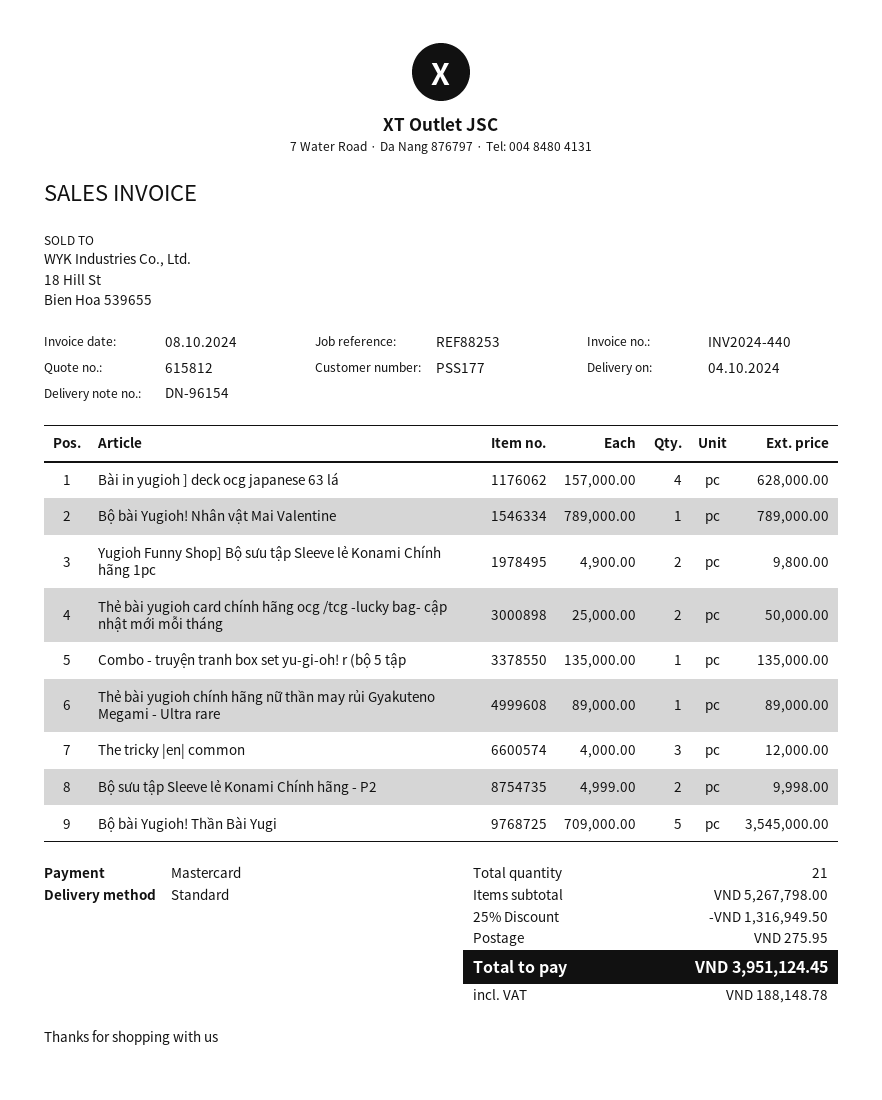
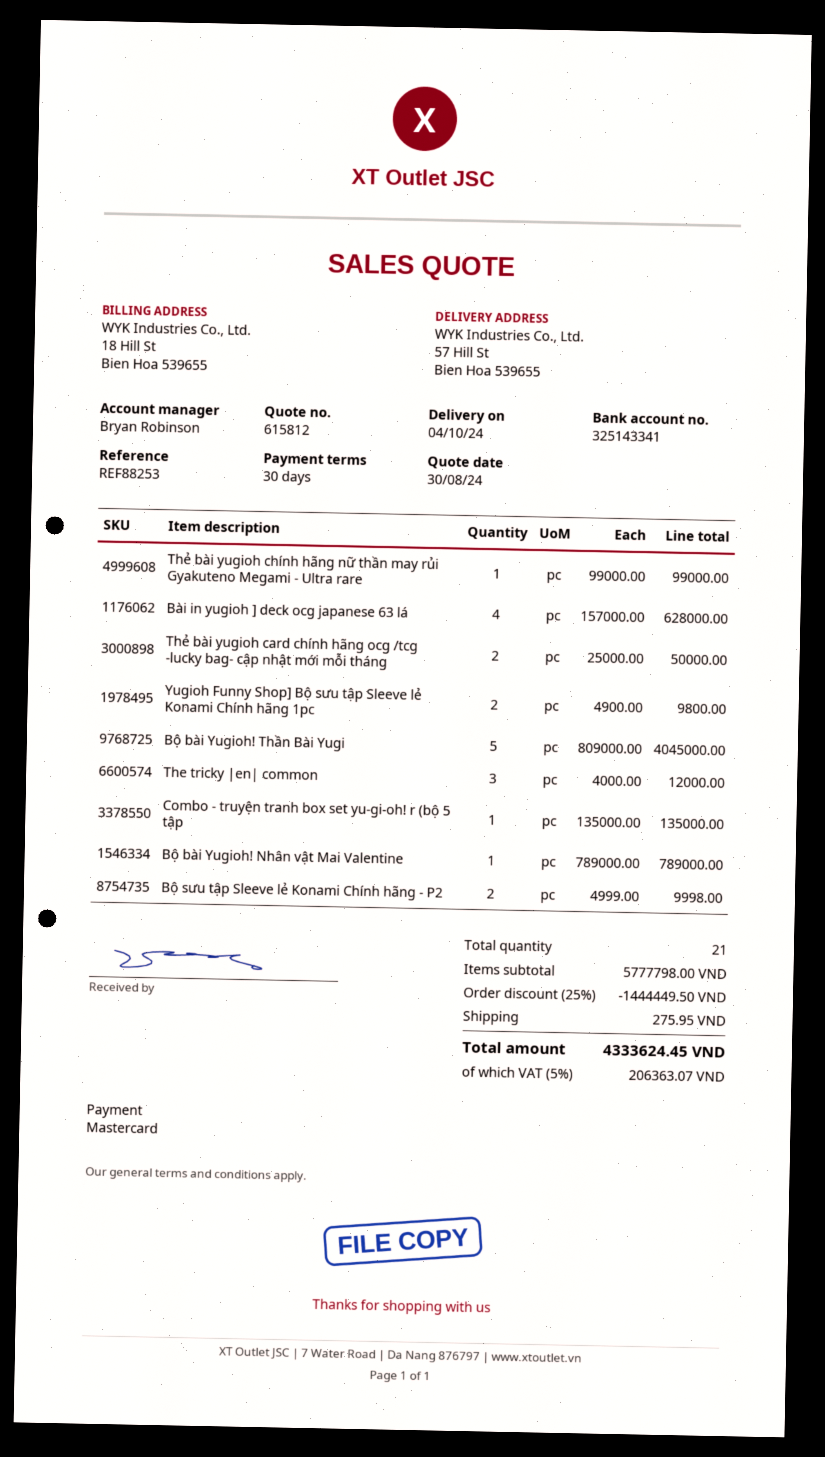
Thẻ bài yugioh chính hãng nữ thần may rủi Gyakuteno Megami - Ultra rare: 1 x 89000.00 = 89000.00 -> 1 x 99000.00 = 99000.00
Bộ bài Yugioh! Thần Bài Yugi: 5 x 709000.00 = 3545000.00 -> 5 x 809000.00 = 4045000.00
subtotal: 5267798.00 -> 5777798.00
discount: 25% = 1316949.50 -> 25% = 1444449.50
tax: 188148.78 -> 206363.07
total: 3951124.45 -> 4333624.45

